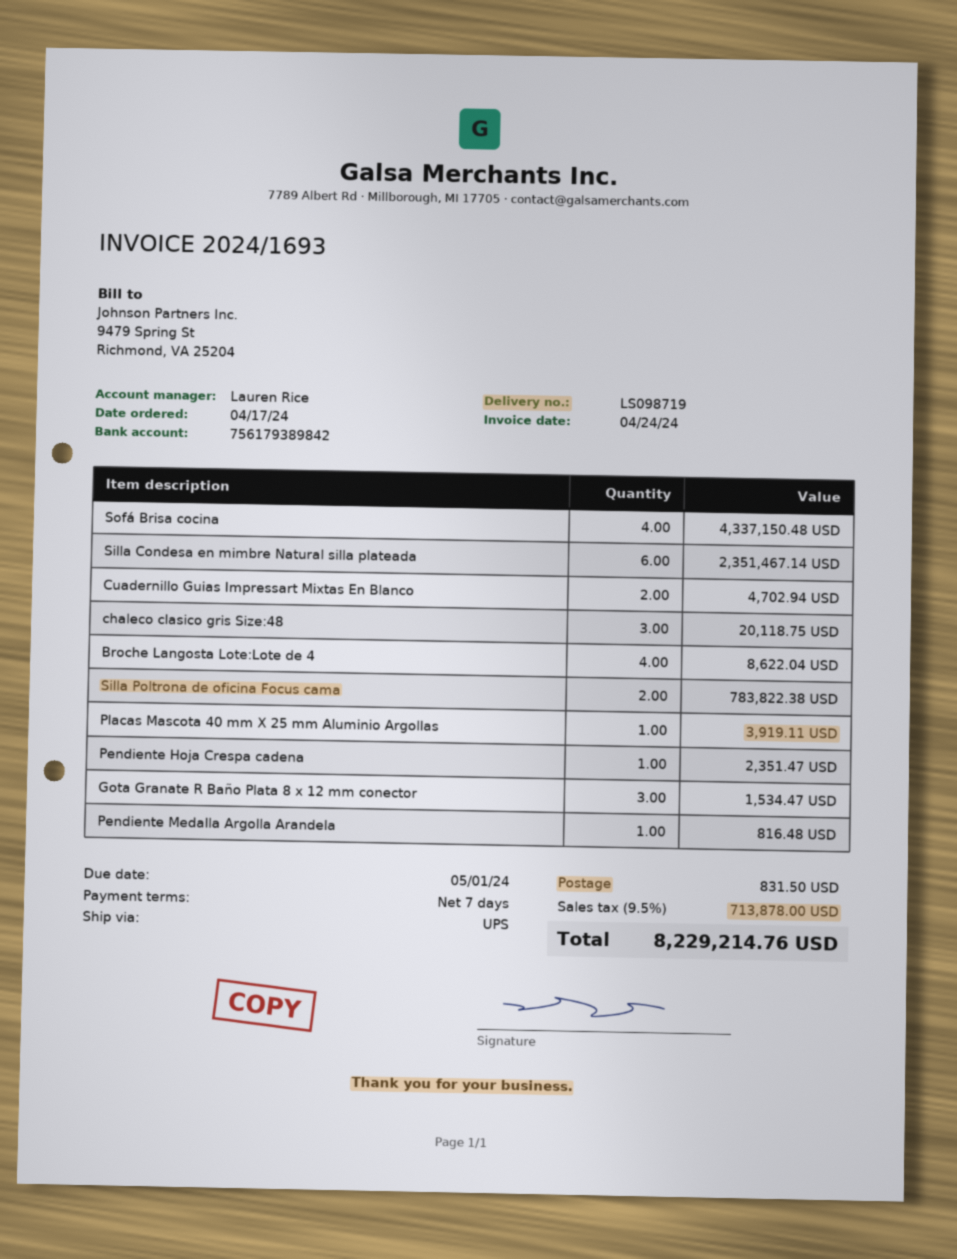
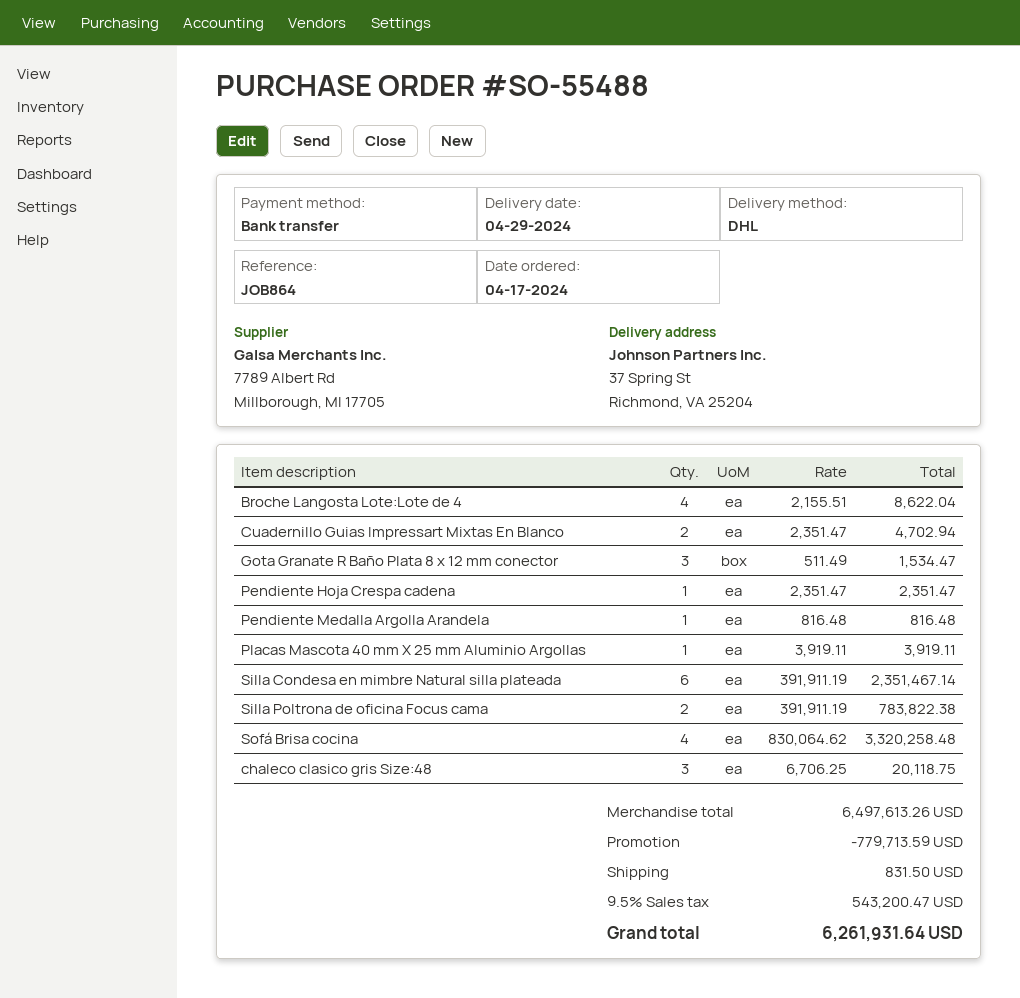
shipping method: UPS -> DHL
Sofá Brisa cocina: 4 for 4337150.48 -> 4 for 3320258.48
discount: none -> 779713.59
tax: 9.5% = 713878.00 -> 9.5% = 543200.47
total: 8229214.76 -> 6261931.64

